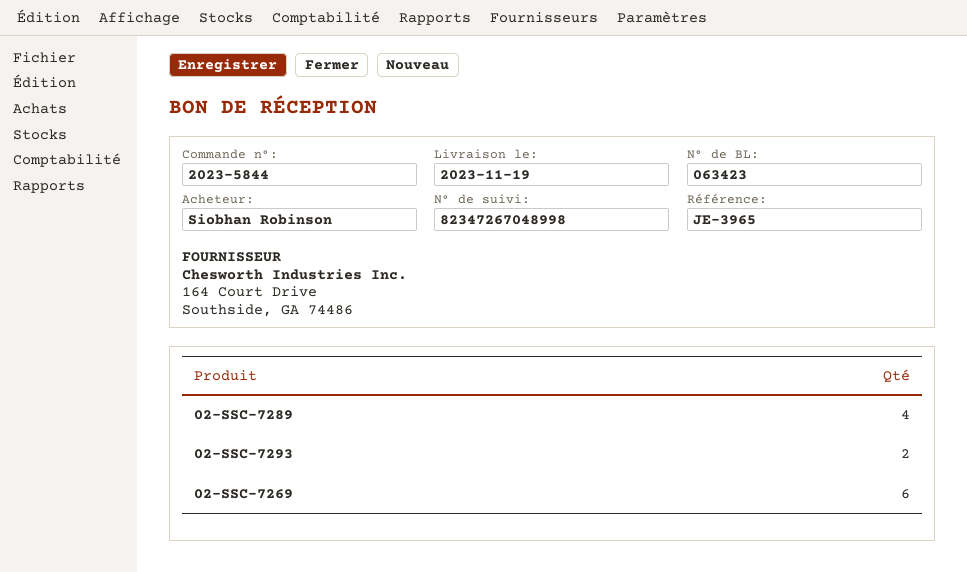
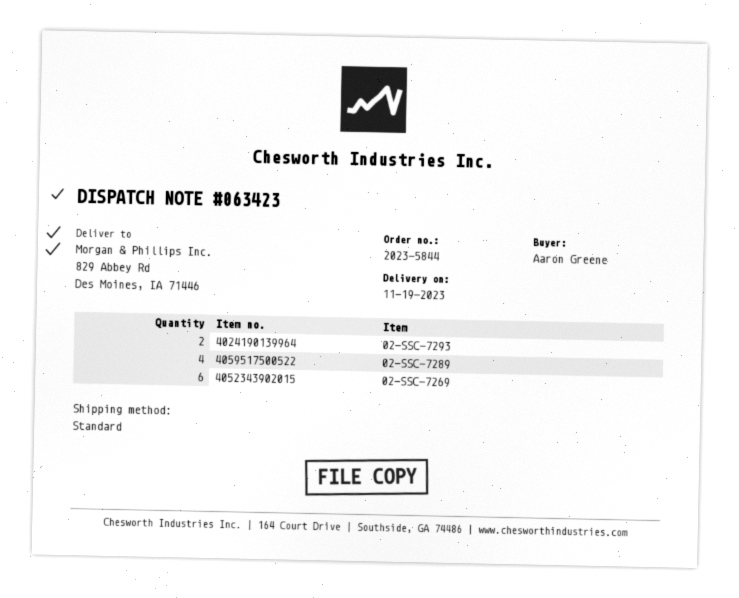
ordered by: Siobhan Robinson -> Aaron Greene

